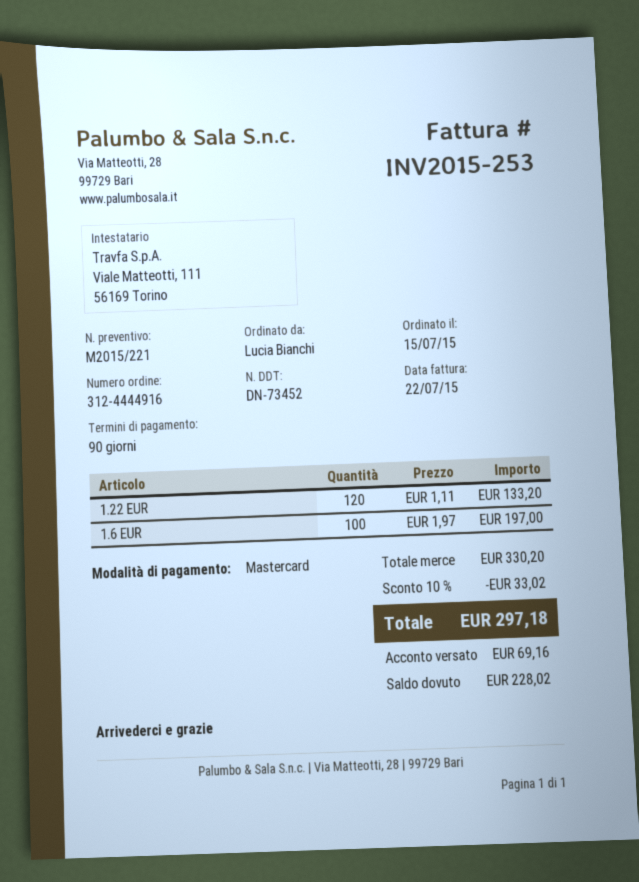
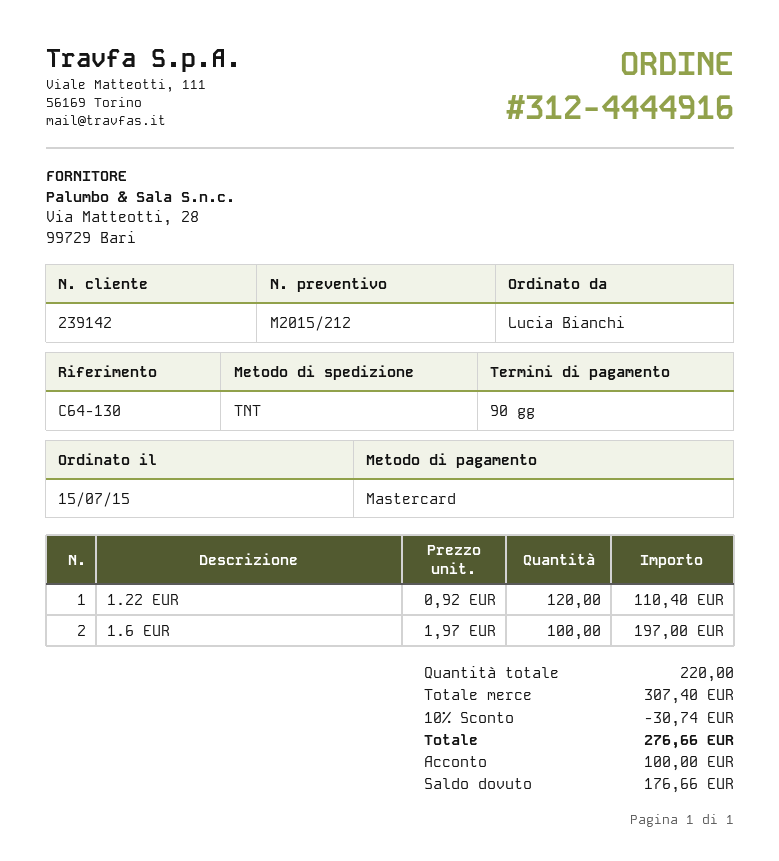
quote number: M2015/221 -> M2015/212
1.22 EUR: 120 x 1.11 = 133.20 -> 120 x 0.92 = 110.40
subtotal: 330.20 -> 307.40
discount: 10% = 33.02 -> 10% = 30.74
total: 297.18 -> 276.66
deposit: 69.16 -> 100.00
balance: 228.02 -> 176.66

